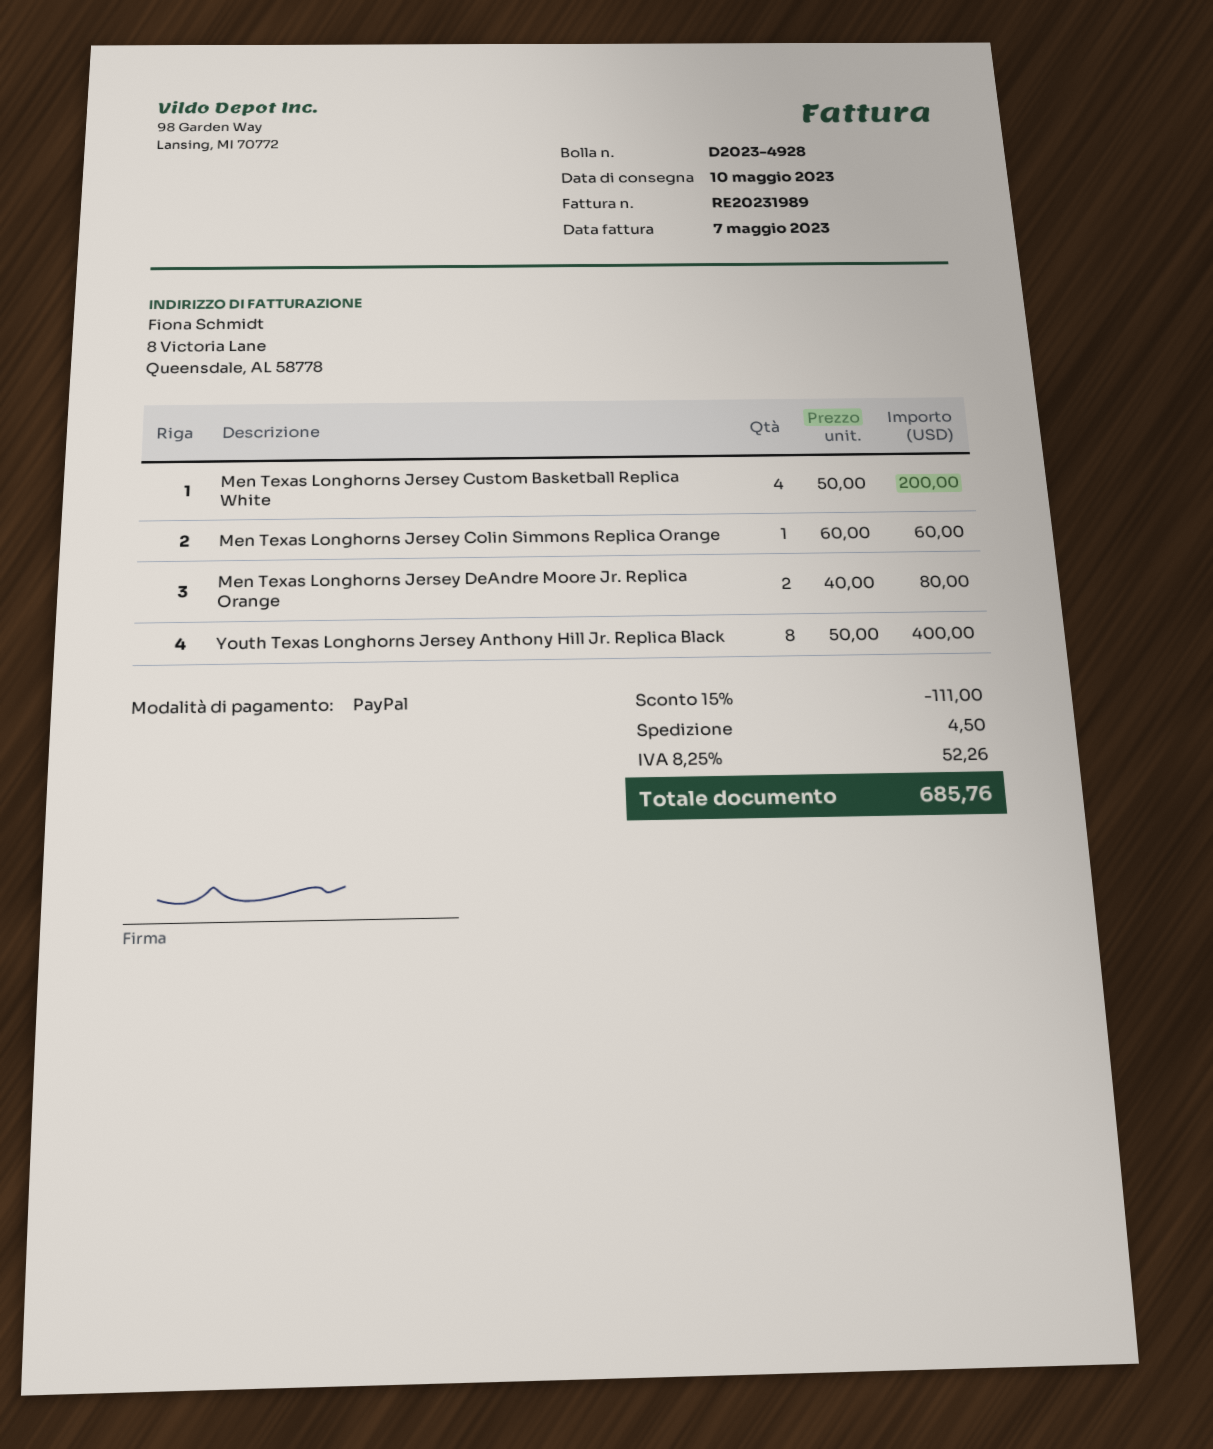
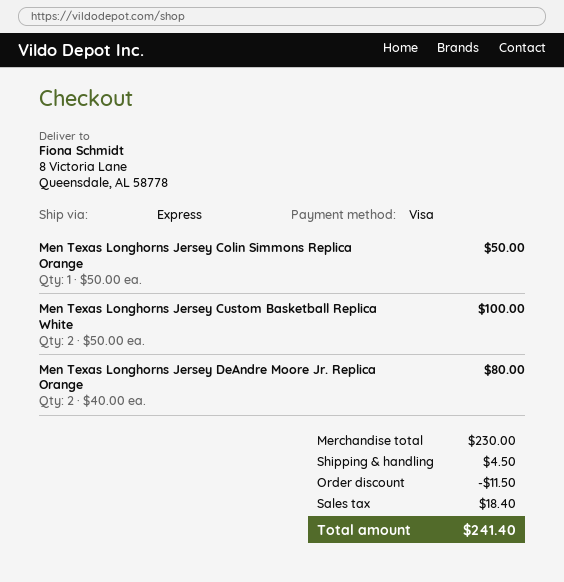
payment method: PayPal -> Visa
Men Texas Longhorns Jersey Custom Basketball Replica White: 4 x 50.00 = 200.00 -> 2 x 50.00 = 100.00
Men Texas Longhorns Jersey Colin Simmons Replica Orange: 1 x 60.00 = 60.00 -> 1 x 50.00 = 50.00
Youth Texas Longhorns Jersey Anthony Hill Jr. Replica Black: 8 x 50.00 = 400.00 -> none
discount: 111.00 -> 11.50
tax: 52.26 -> 18.40
total: 685.76 -> 241.40

